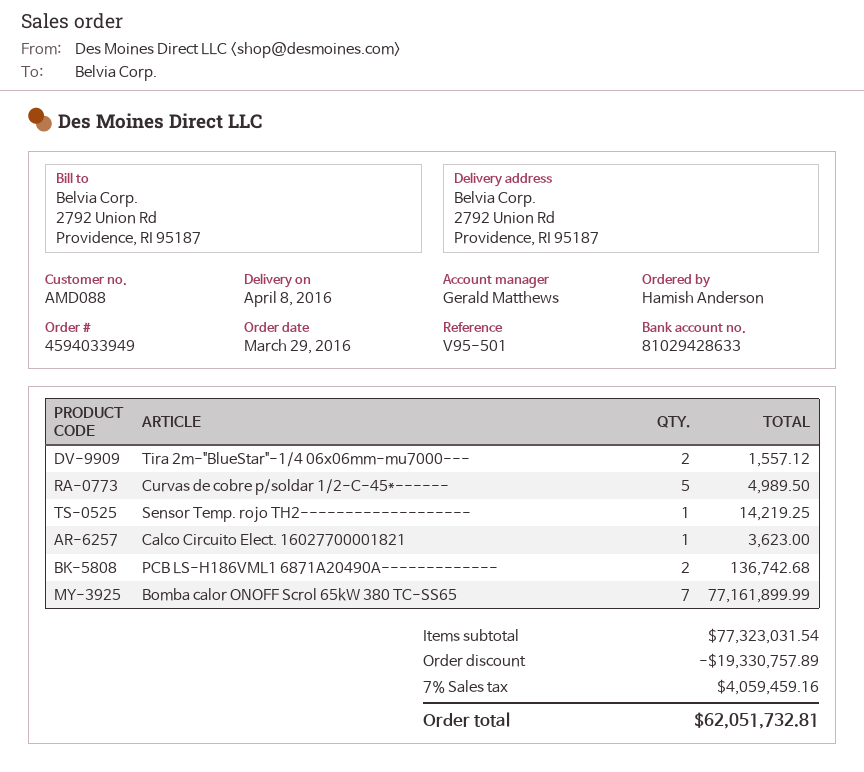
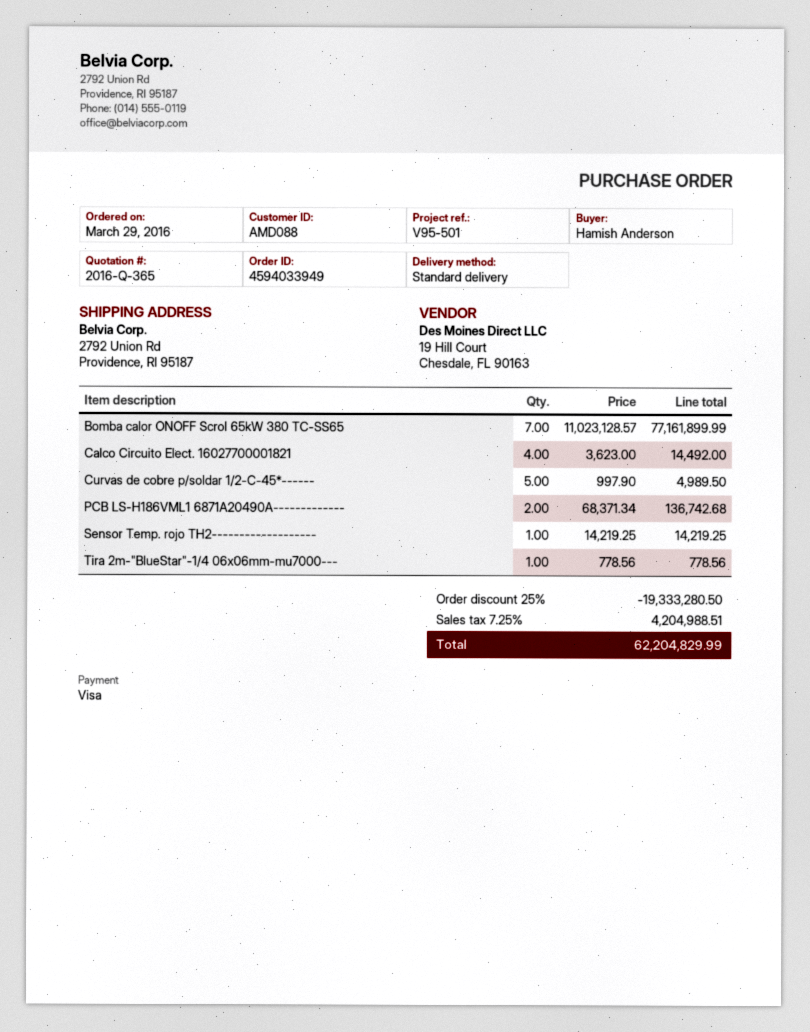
Tira 2m-"BlueStar"-1/4 06x06mm-mu7000---: 2 for 1557.12 -> 1 for 778.56
Calco Circuito Elect. 16027700001821: 1 for 3623.00 -> 4 for 14492.00
discount: 19330757.89 -> 19333280.50
tax: 7% = 4059459.16 -> 7.25% = 4204988.51
total: 62051732.81 -> 62204829.99

